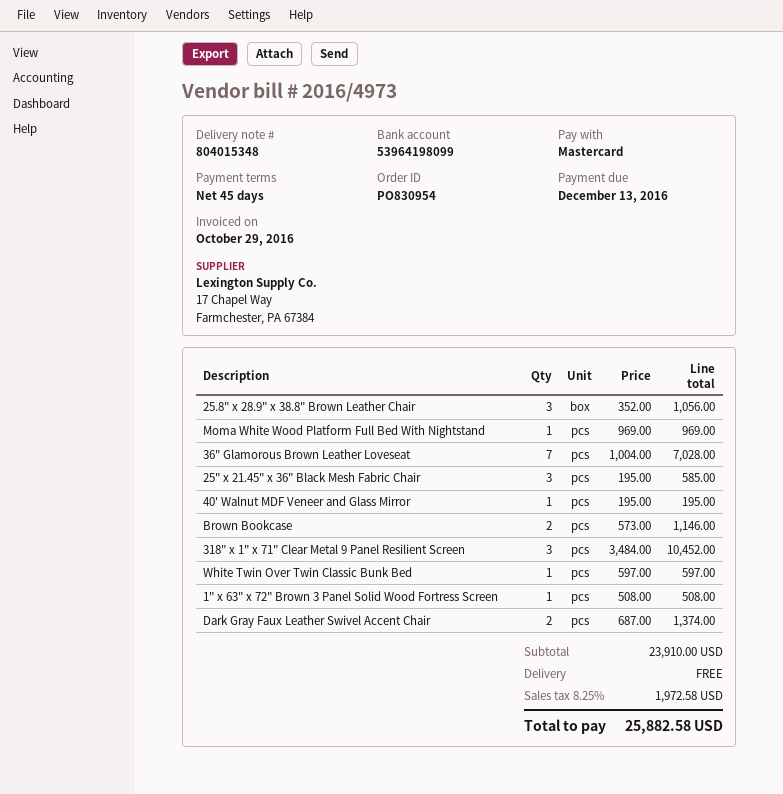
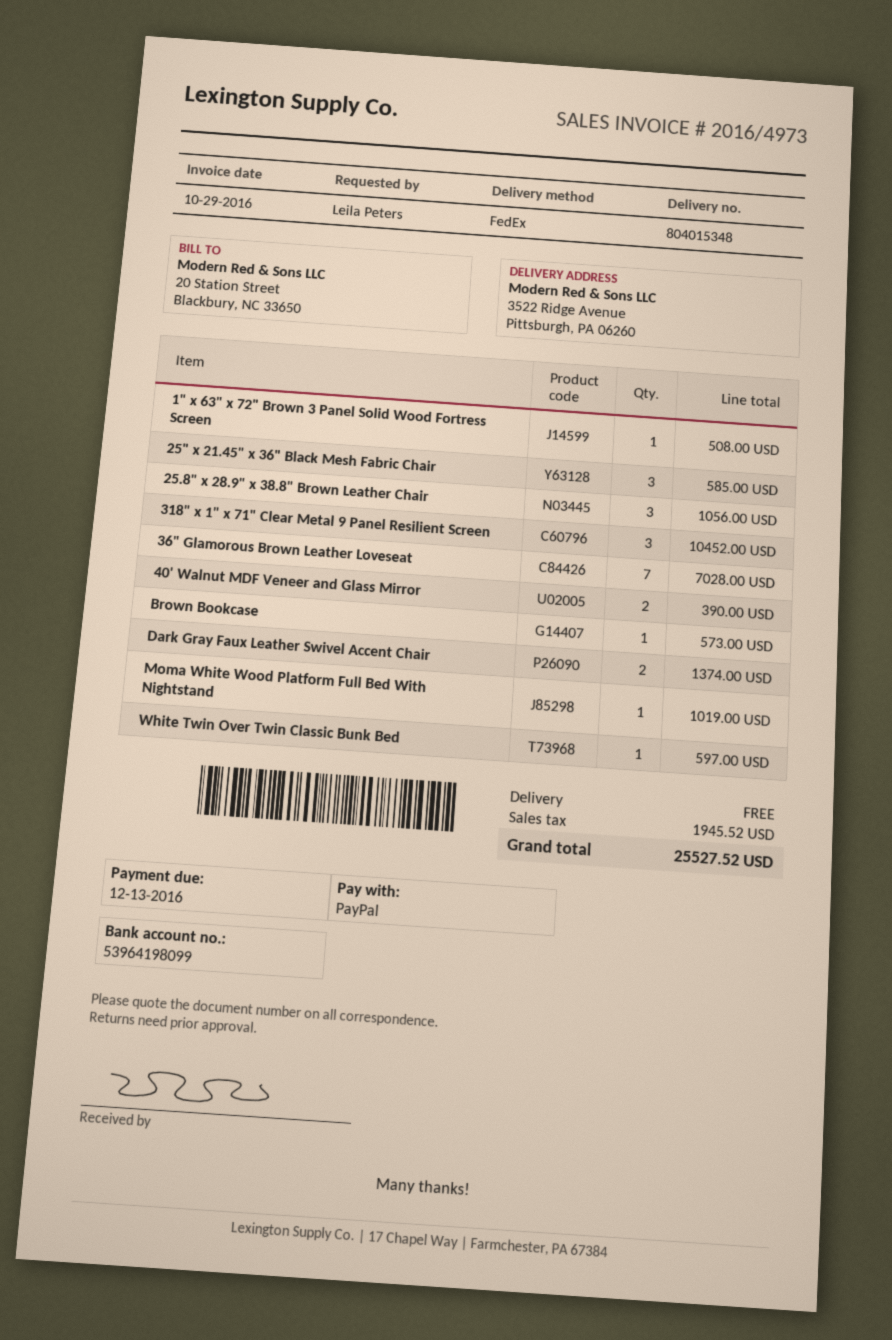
payment method: Mastercard -> PayPal
Moma White Wood Platform Full Bed With Nightstand: 1 for 969.00 -> 1 for 1019.00
40' Walnut MDF Veneer and Glass Mirror: 1 for 195.00 -> 2 for 390.00
Brown Bookcase: 2 for 1146.00 -> 1 for 573.00
tax: 1972.58 -> 1945.52
total: 25882.58 -> 25527.52

